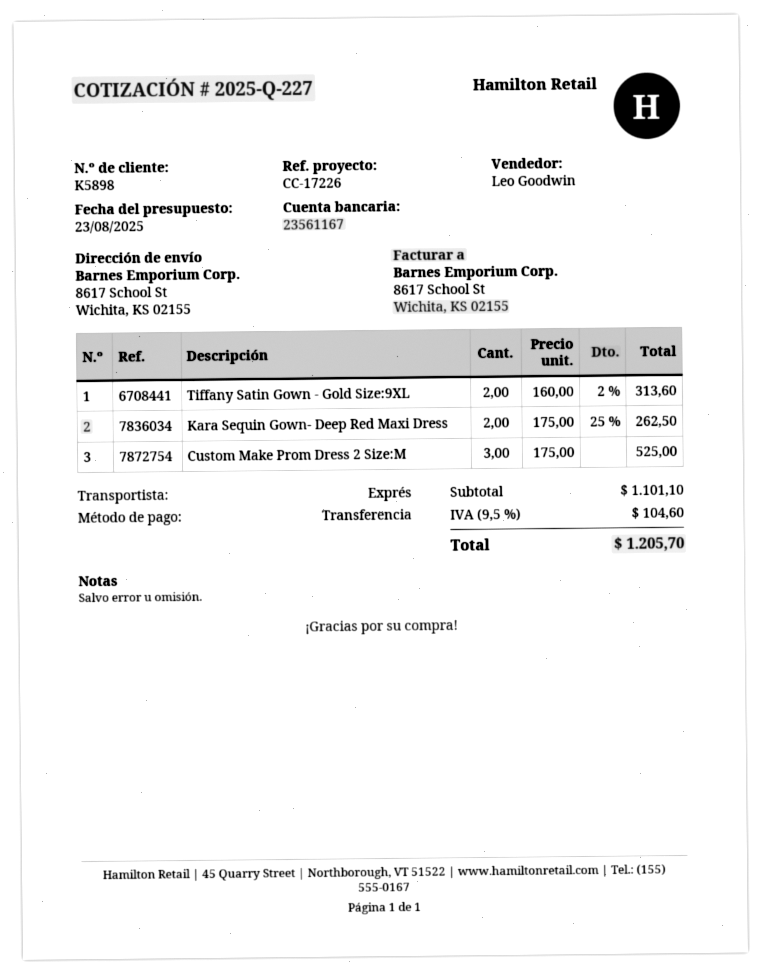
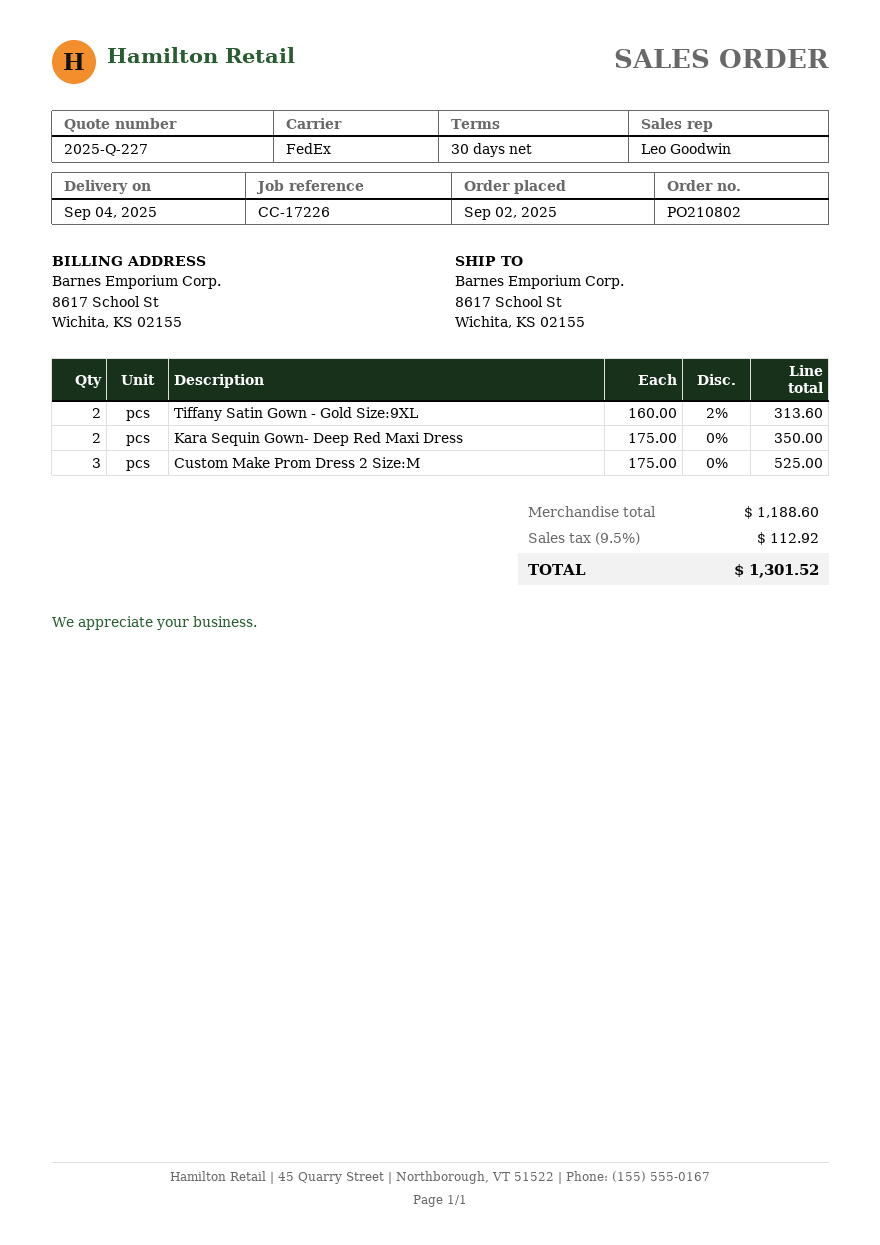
shipping method: express -> FedEx
Kara Sequin Gown- Deep Red Maxi Dress: 2 x 175.00 - 25% = 262.50 -> 2 x 175.00 = 350.00
subtotal: 1101.10 -> 1188.60
tax: 9.5% = 104.60 -> 9.5% = 112.92
total: 1205.70 -> 1301.52

